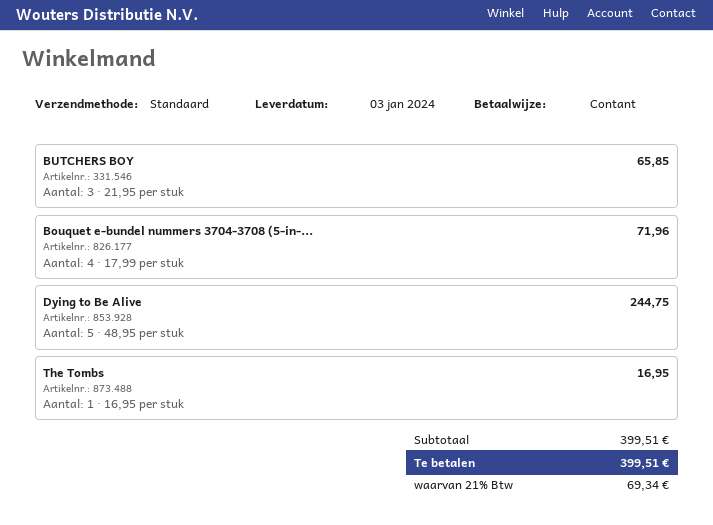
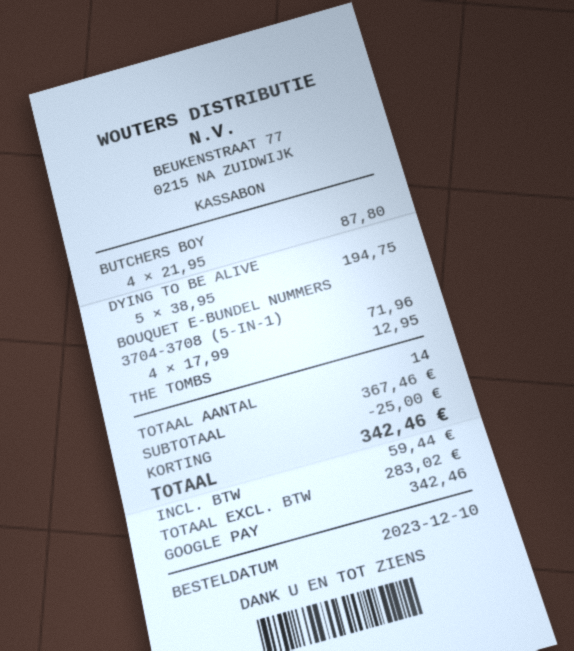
payment method: cash -> Google Pay
BUTCHERS BOY: 3 x 21.95 = 65.85 -> 4 x 21.95 = 87.80
Dying to Be Alive: 5 x 48.95 = 244.75 -> 5 x 38.95 = 194.75
The Tombs: 1 x 16.95 = 16.95 -> 1 x 12.95 = 12.95
subtotal: 399.51 -> 367.46
discount: none -> 25.00
tax: 69.34 -> 59.44
total: 399.51 -> 342.46

